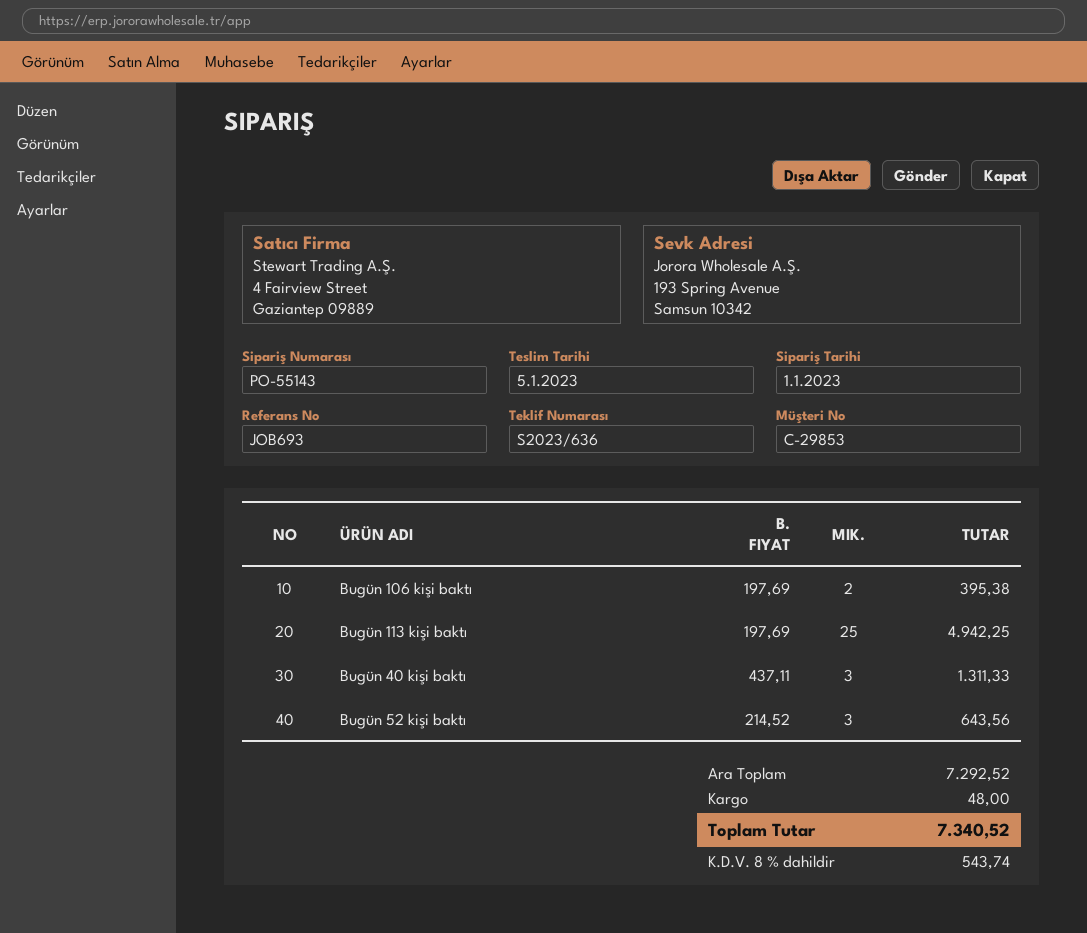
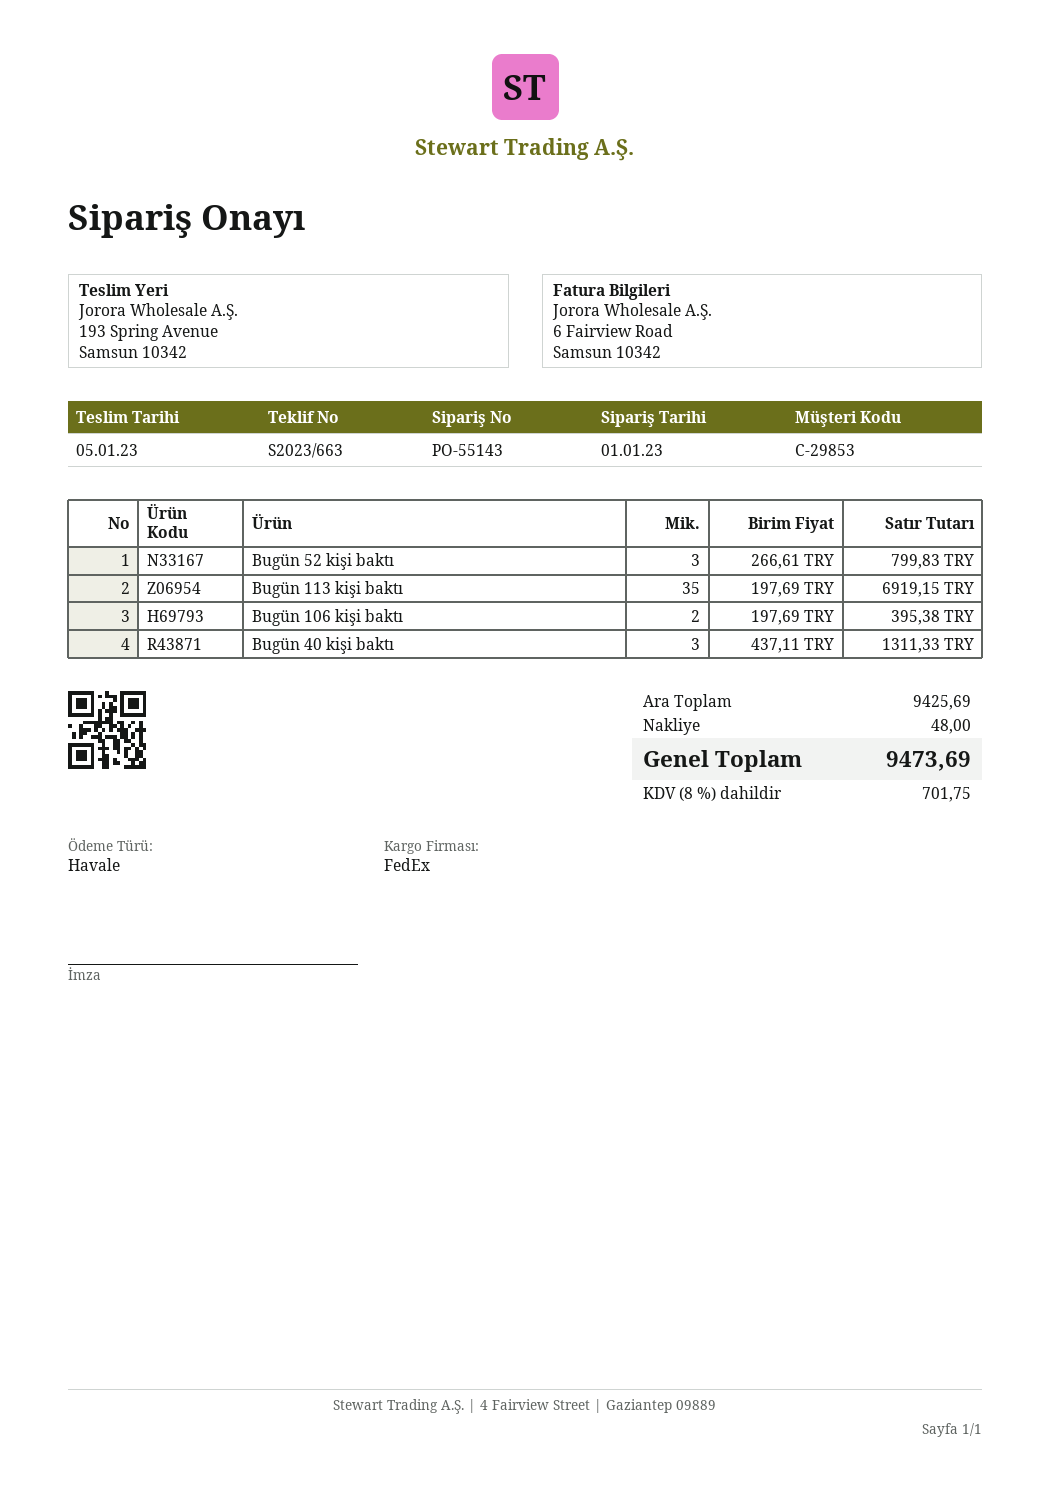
quote number: S2023/636 -> S2023/663
Bugün 113 kişi baktı: 25 x 197.69 = 4942.25 -> 35 x 197.69 = 6919.15
Bugün 52 kişi baktı: 3 x 214.52 = 643.56 -> 3 x 266.61 = 799.83
subtotal: 7292.52 -> 9425.69
tax: 8% = 543.74 -> 8% = 701.75
total: 7340.52 -> 9473.69

